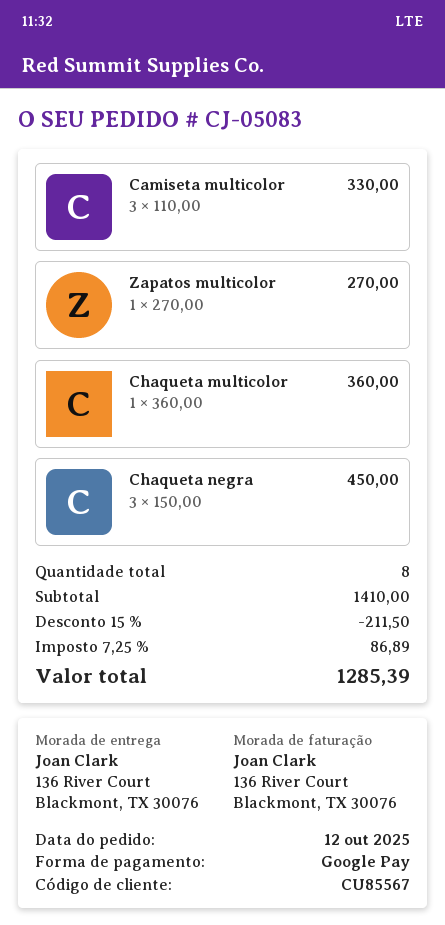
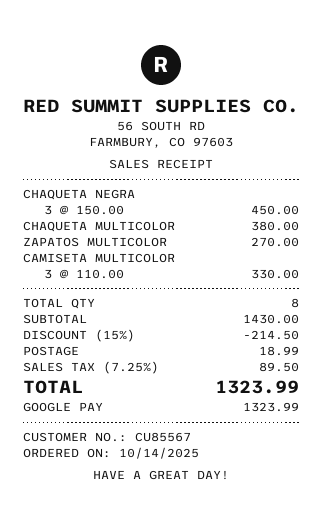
order date: 2025-10-12 -> 2025-10-14
Chaqueta multicolor: 1 x 360.00 = 360.00 -> 1 x 380.00 = 380.00
subtotal: 1410.00 -> 1430.00
discount: 15% = 211.50 -> 15% = 214.50
shipping: none -> 18.99
tax: 7.25% = 86.89 -> 7.25% = 89.50
total: 1285.39 -> 1323.99

